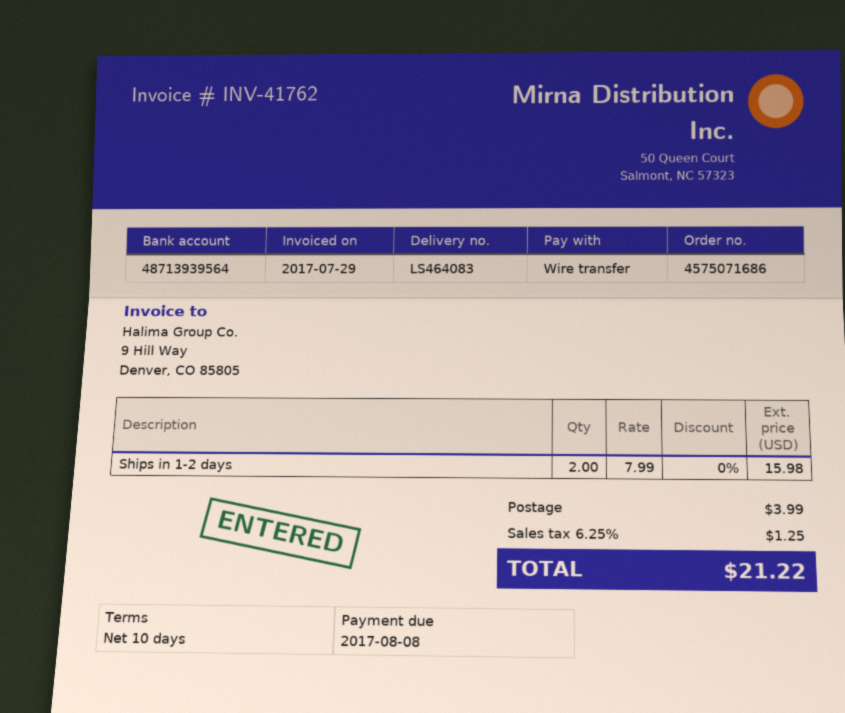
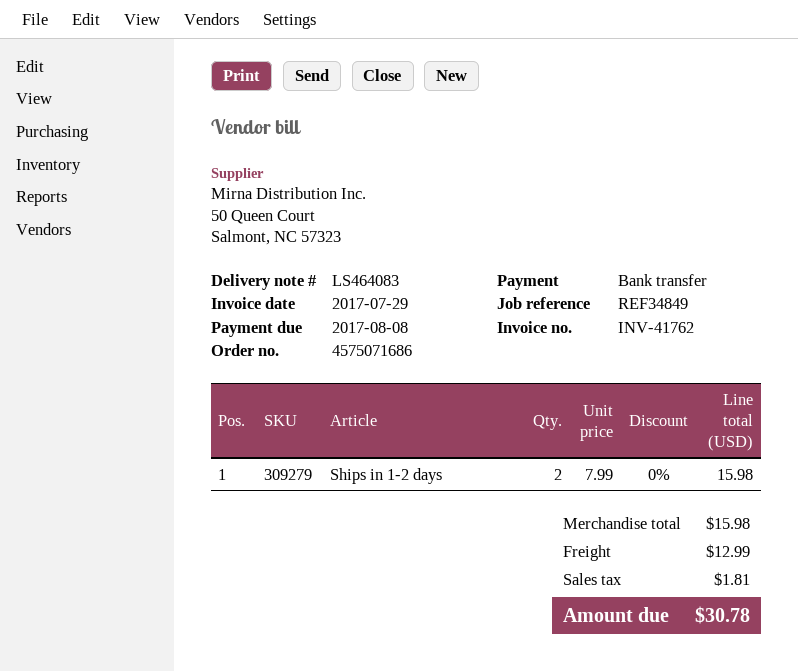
shipping: 3.99 -> 12.99
tax: 1.25 -> 1.81
total: 21.22 -> 30.78

